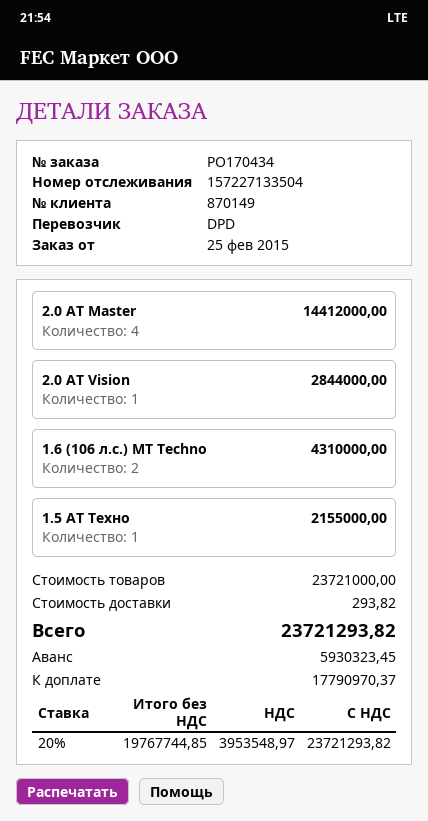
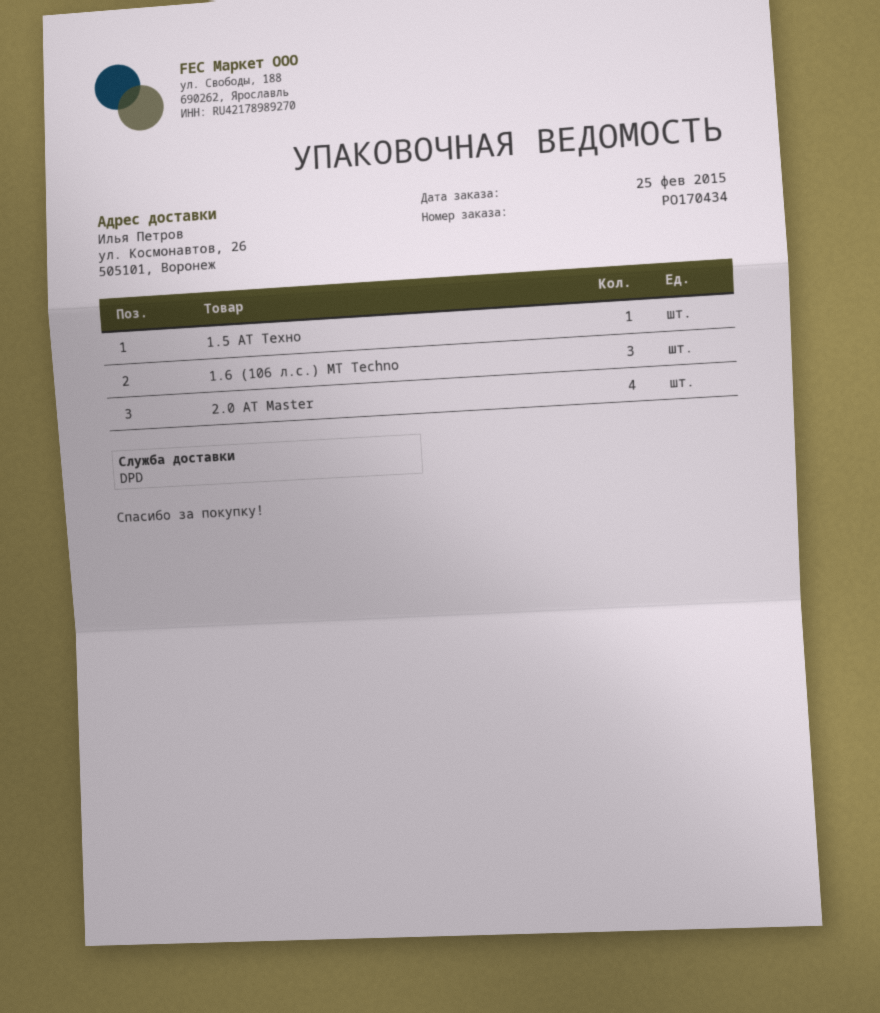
2.0 AT Vision: 1 -> none
1.6 (106 л.с.) MT Techno: 2 -> 3

